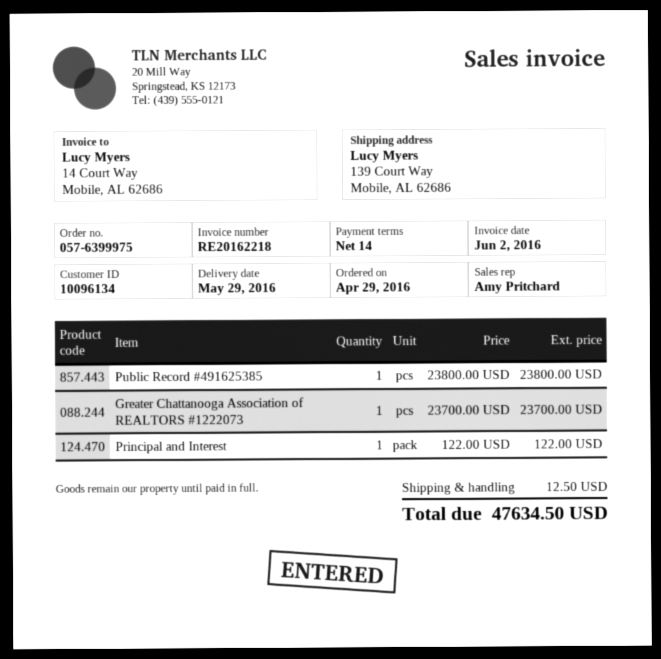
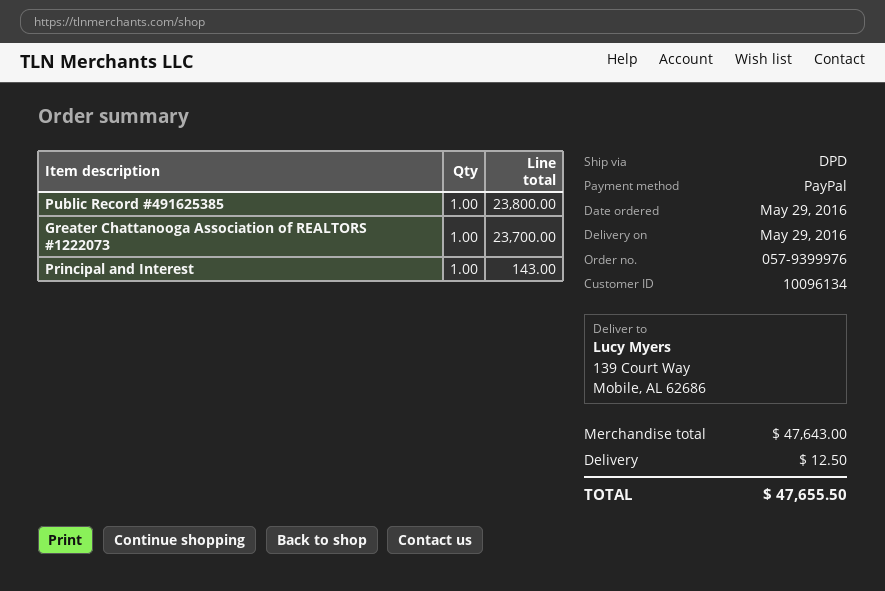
order number: 057-6399975 -> 057-9399976
order date: 2016-04-29 -> 2016-05-29
Principal and Interest: 1 for 122.00 -> 1 for 143.00
total: 47634.50 -> 47655.50

